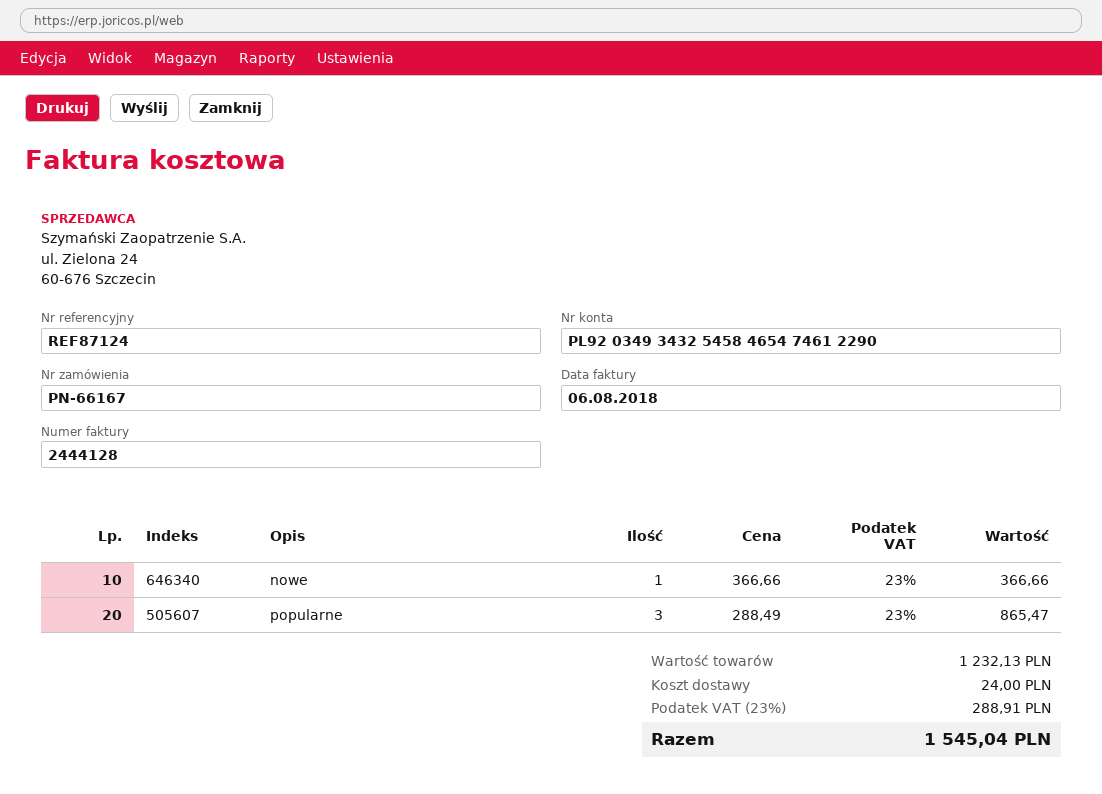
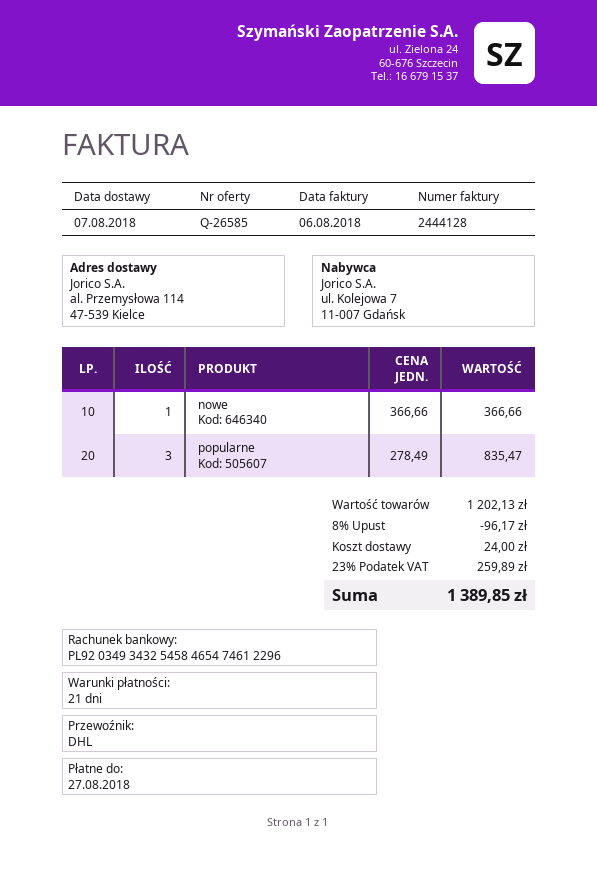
bank account: PL92034934325458465474612290 -> PL92034934325458465474612296
popularne: 3 x 288.49 = 865.47 -> 3 x 278.49 = 835.47
subtotal: 1232.13 -> 1202.13
discount: none -> 8% = 96.17
tax: 23% = 288.91 -> 23% = 259.89
total: 1545.04 -> 1389.85

